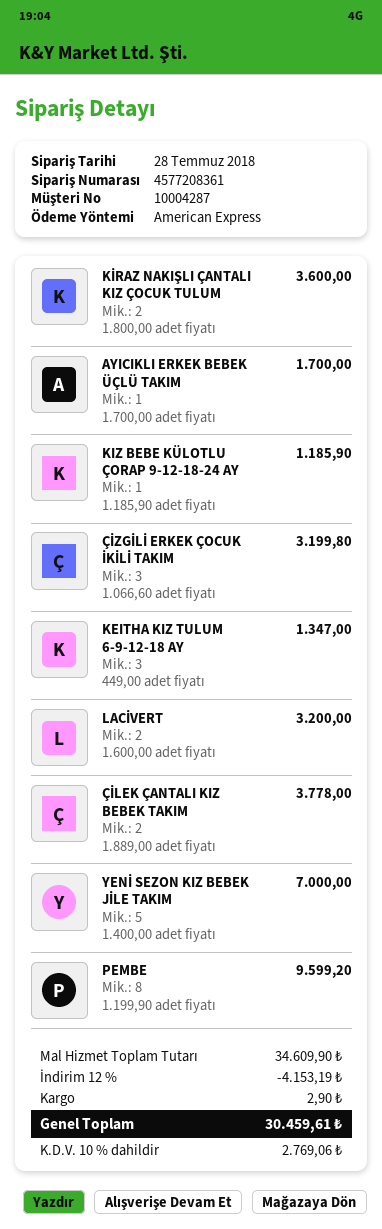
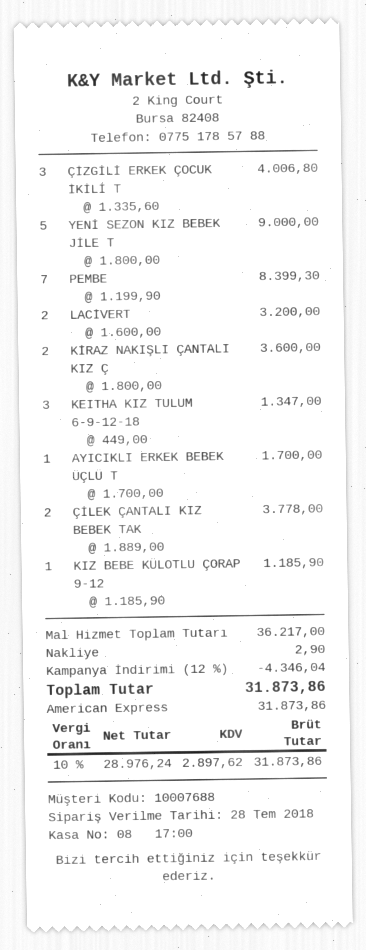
customer number: 10004287 -> 10007688
ÇİZGİLİ ERKEK ÇOCUK İKİLİ TAKIM: 3 x 1066.60 = 3199.80 -> 3 x 1335.60 = 4006.80
YENİ SEZON KIZ BEBEK JİLE TAKIM: 5 x 1400.00 = 7000.00 -> 5 x 1800.00 = 9000.00
PEMBE: 8 x 1199.90 = 9599.20 -> 7 x 1199.90 = 8399.30
subtotal: 34609.90 -> 36217.00
discount: 12% = 4153.19 -> 12% = 4346.04
tax: 10% = 2769.06 -> 10% = 2897.62
total: 30459.61 -> 31873.86

